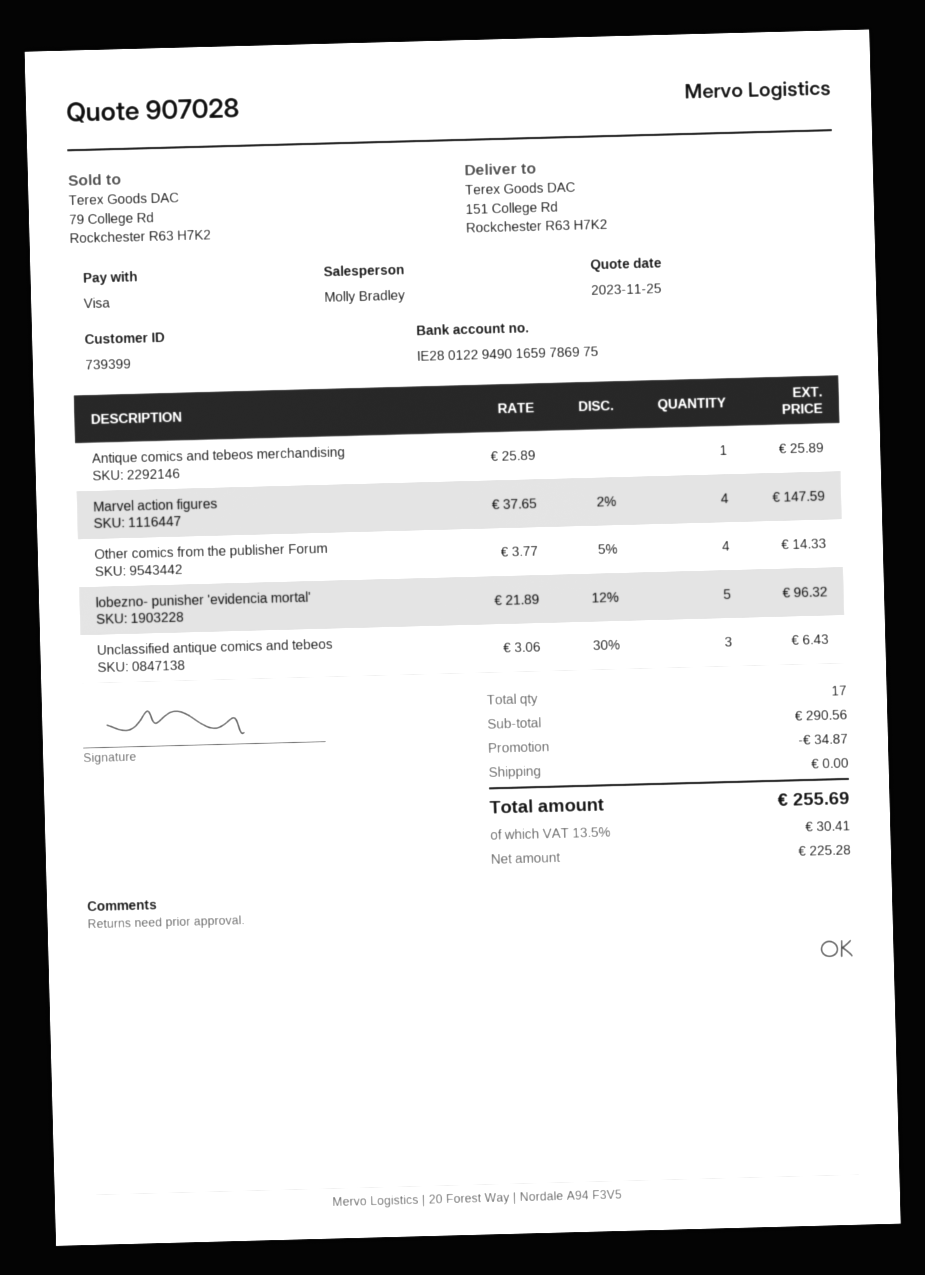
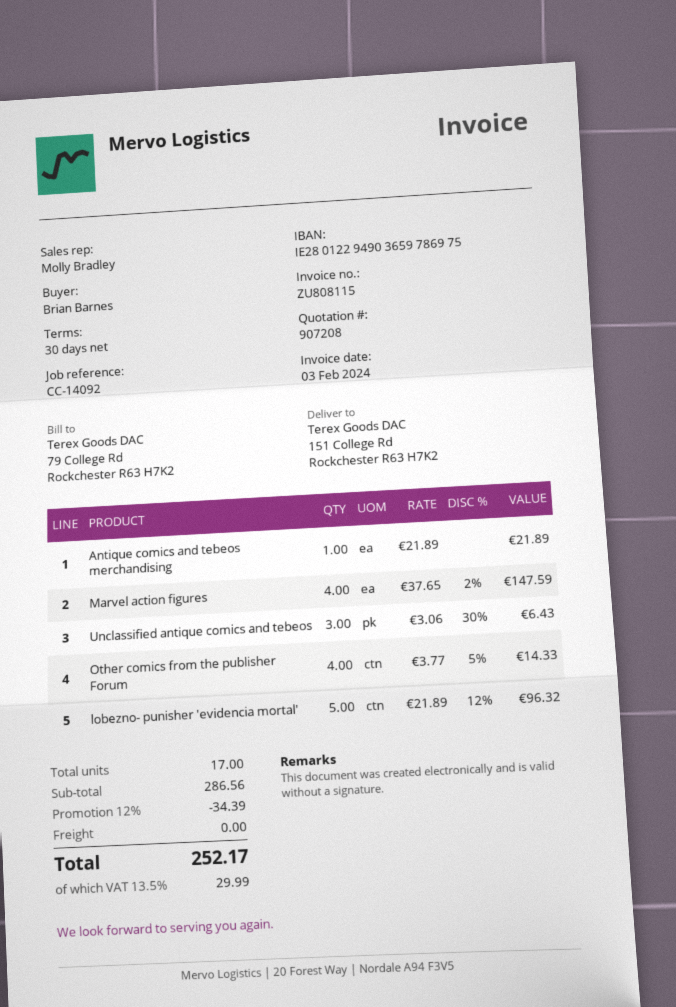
quote number: 907028 -> 907208
bank account: IE28012294901659786975 -> IE28012294903659786975
Antique comics and tebeos merchandising: 1 x 25.89 = 25.89 -> 1 x 21.89 = 21.89
subtotal: 290.56 -> 286.56
discount: 34.87 -> 34.39
tax: 13.5% = 30.41 -> 13.5% = 29.99
total: 255.69 -> 252.17

